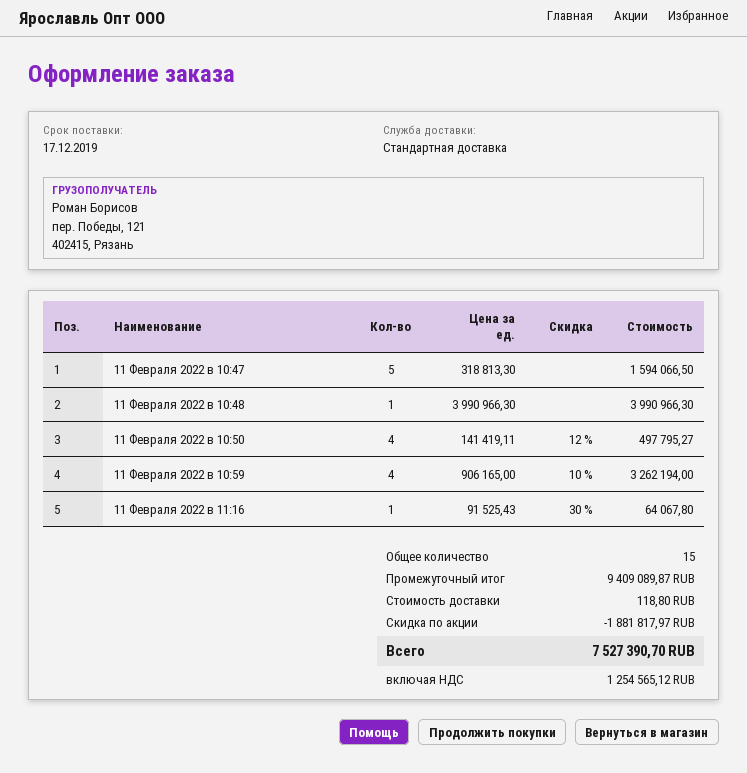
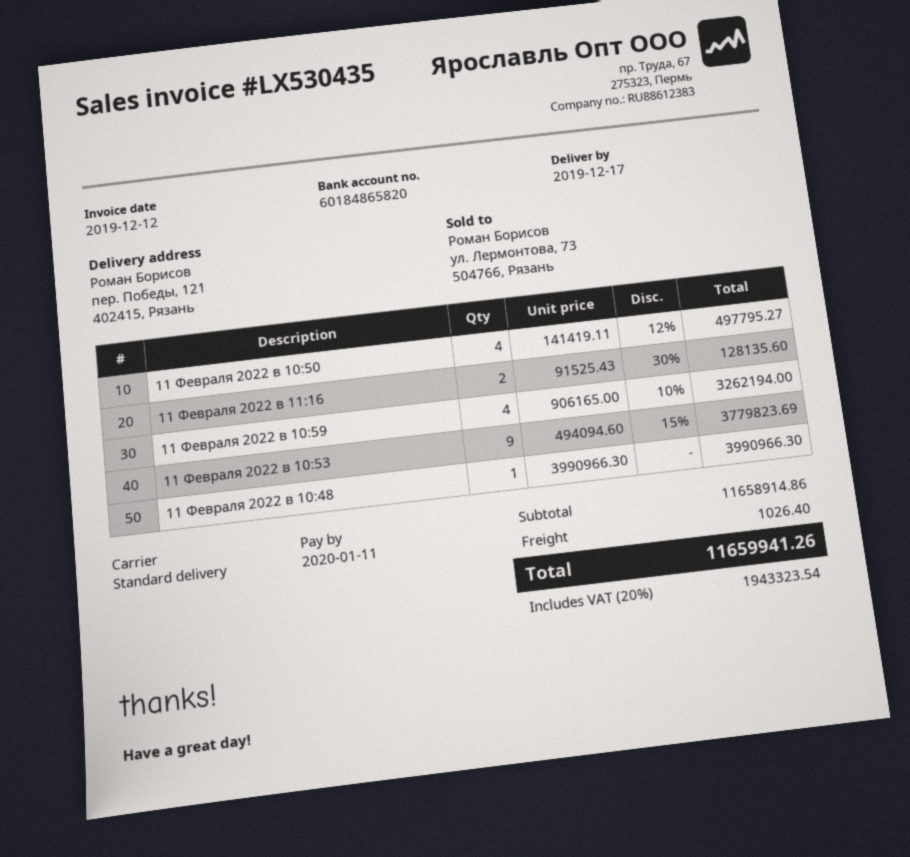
11 Февраля 2022 в 10:47: 5 x 318813.30 = 1594066.50 -> none
11 Февраля 2022 в 11:16: 1 x 91525.43 - 30% = 64067.80 -> 2 x 91525.43 - 30% = 128135.60
11 Февраля 2022 в 10:53: none -> 9 x 494094.60 - 15% = 3779823.69
subtotal: 9409089.87 -> 11658914.86
discount: 1881817.97 -> none
shipping: 118.80 -> 1026.40
tax: 1254565.12 -> 1943323.54
total: 7527390.70 -> 11659941.26

